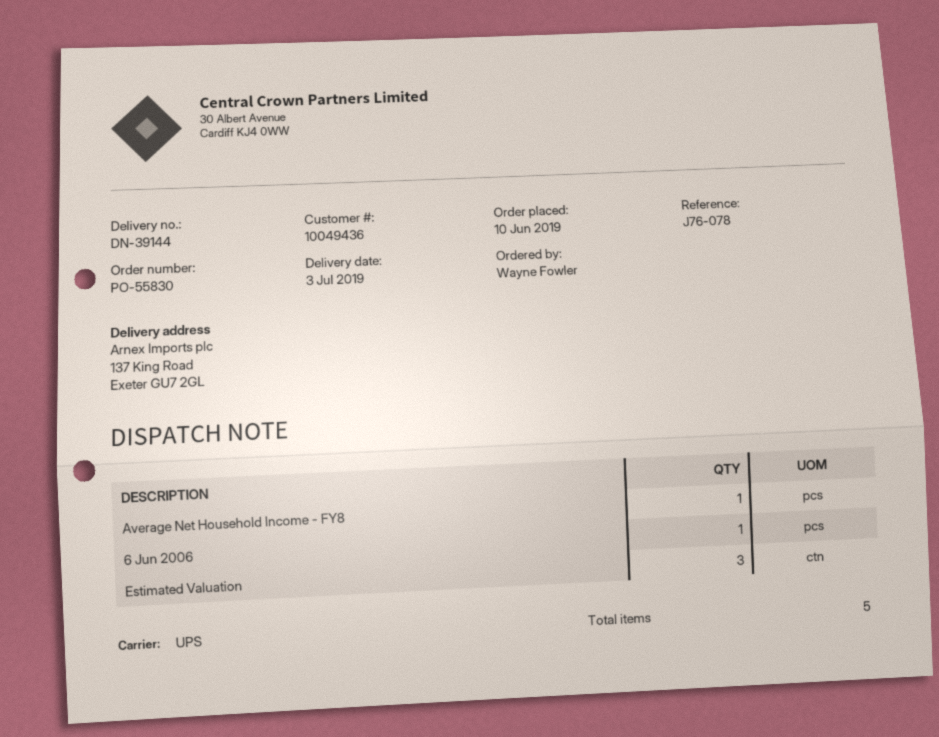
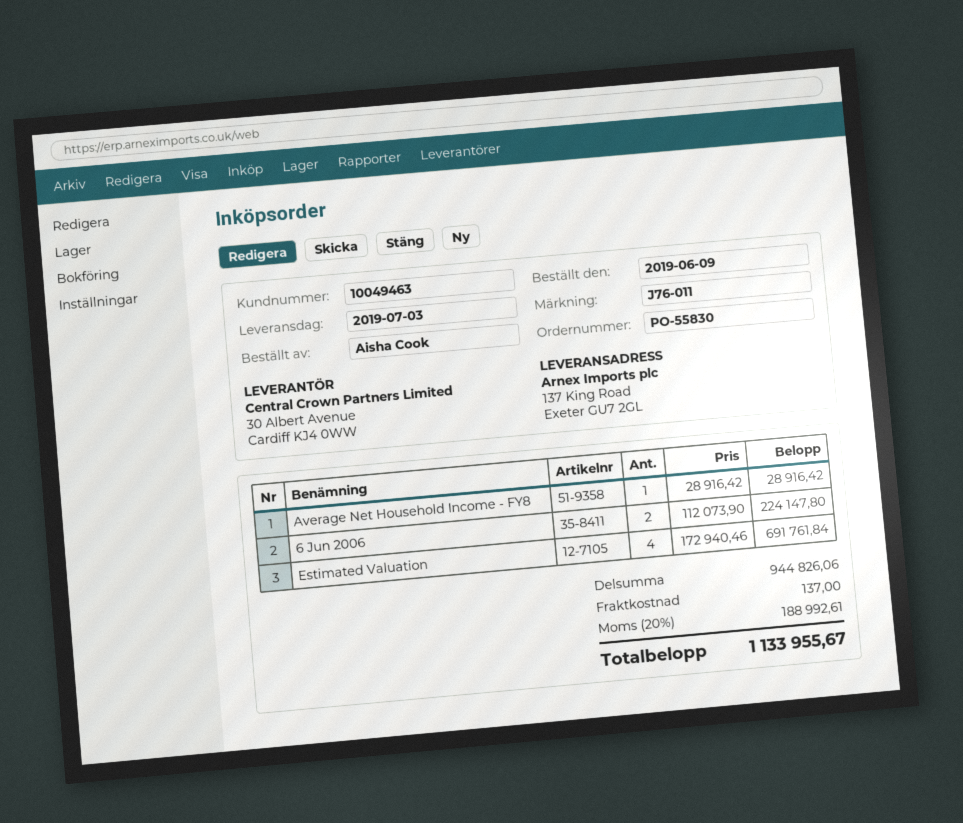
order date: 2019-06-10 -> 2019-06-09
customer number: 10049436 -> 10049463
reference: J76-078 -> J76-011
ordered by: Wayne Fowler -> Aisha Cook
6 Jun 2006: 1 -> 2
Estimated Valuation: 3 -> 4

